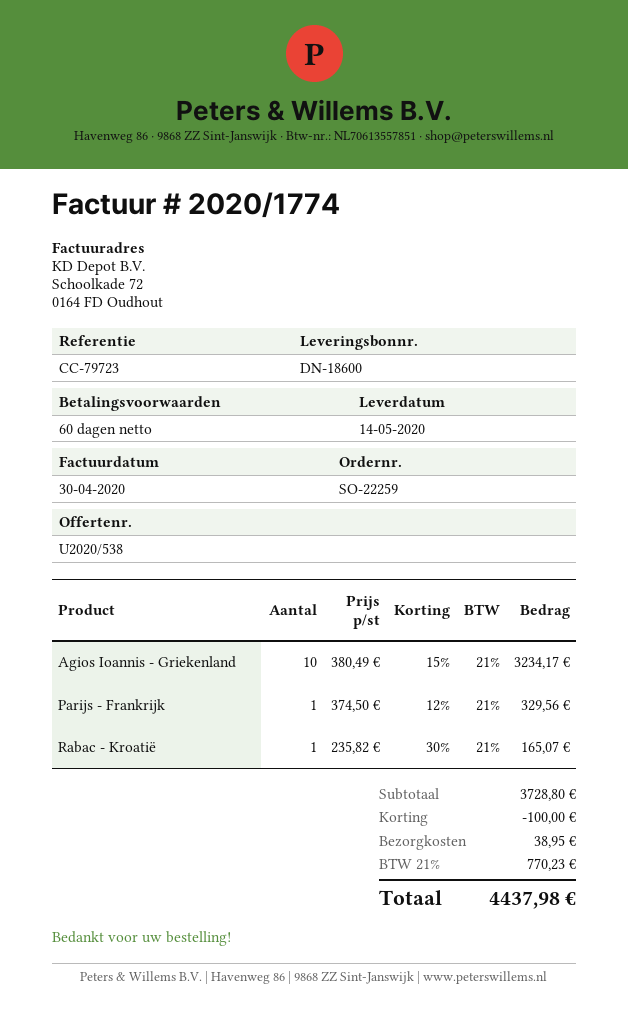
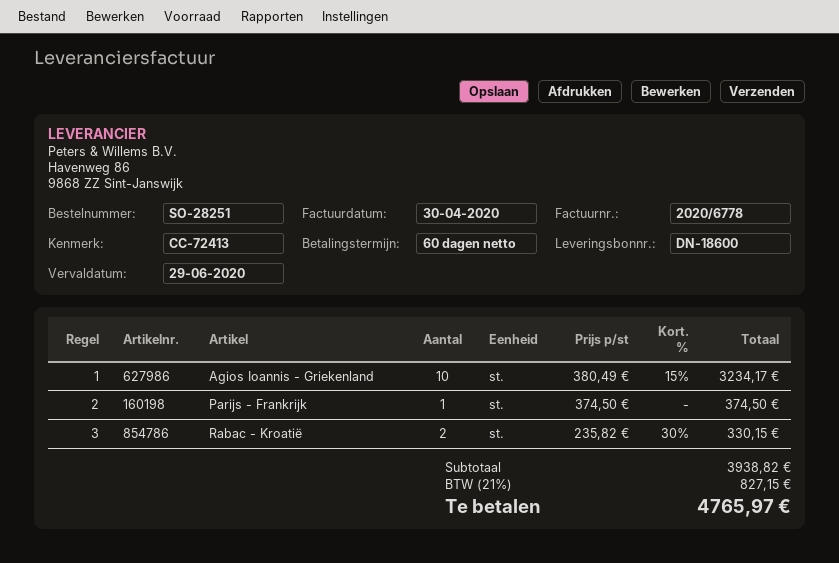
order number: SO-22259 -> SO-28251
invoice number: 2020/1774 -> 2020/6778
reference: CC-79723 -> CC-72413
Parijs - Frankrijk: 1 x 374.50 - 12% = 329.56 -> 1 x 374.50 = 374.50
Rabac - Kroatië: 1 x 235.82 - 30% = 165.07 -> 2 x 235.82 - 30% = 330.15
subtotal: 3728.80 -> 3938.82
discount: 100.00 -> none
shipping: 38.95 -> none
tax: 21% = 770.23 -> 21% = 827.15
total: 4437.98 -> 4765.97

